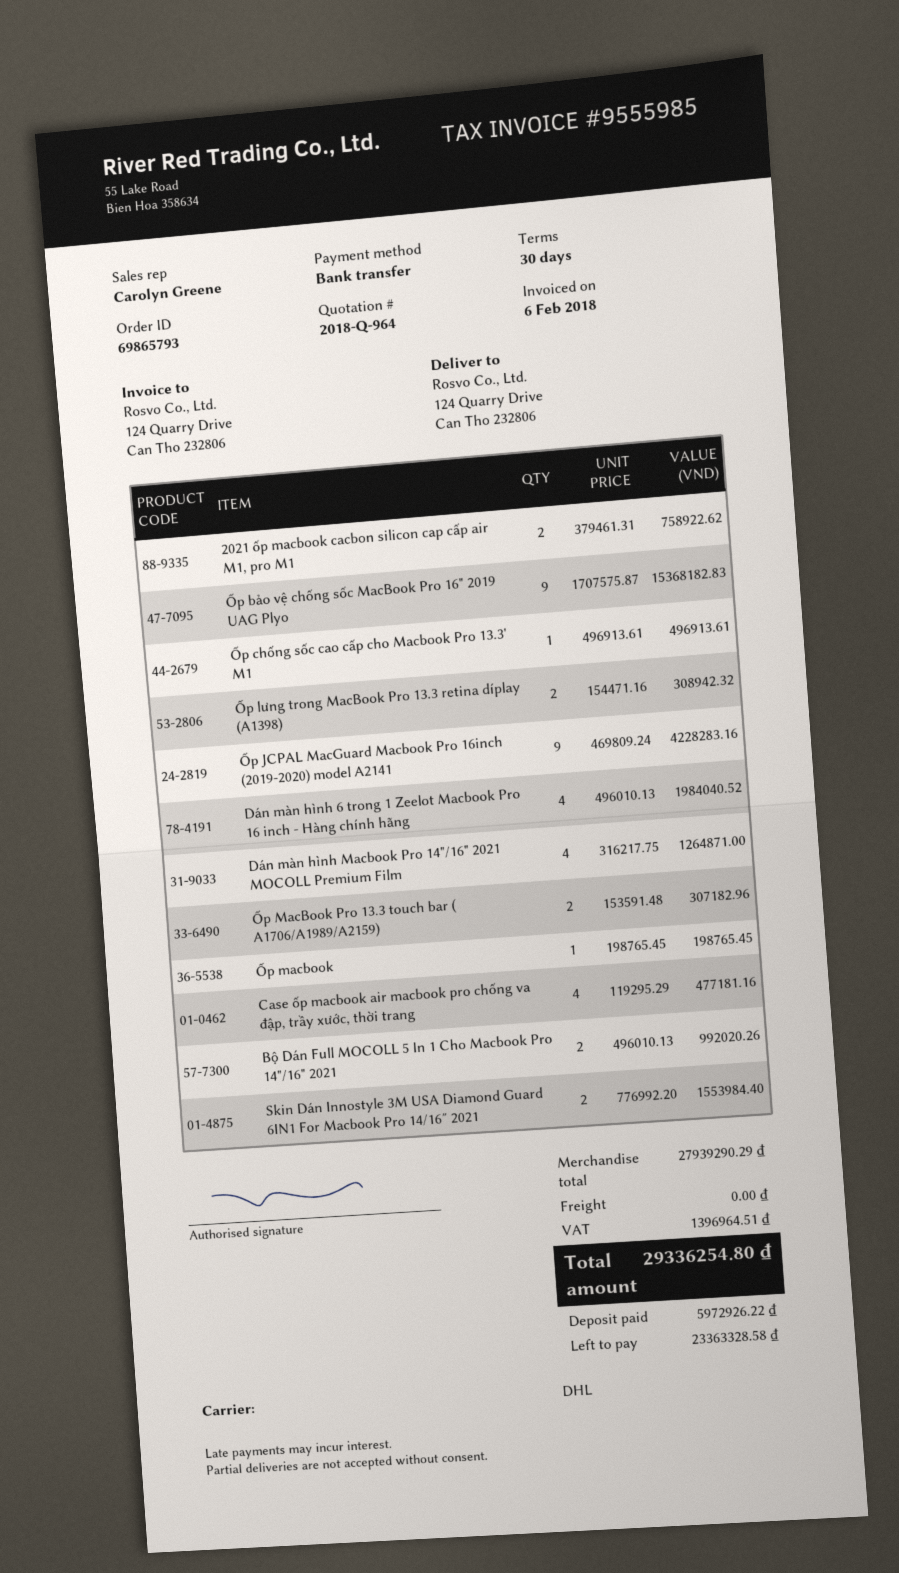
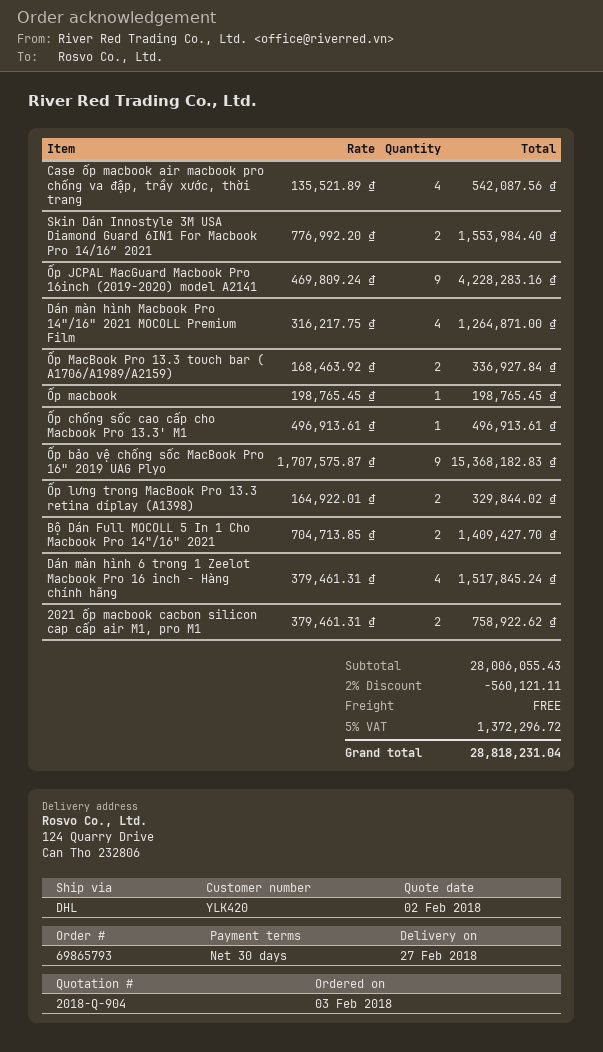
quote number: 2018-Q-964 -> 2018-Q-904
Ốp lưng trong MacBook Pro 13.3 retina díplay (A1398): 2 x 154471.16 = 308942.32 -> 2 x 164922.01 = 329844.02
Dán màn hình 6 trong 1 Zeelot Macbook Pro 16 inch - Hàng chính hãng: 4 x 496010.13 = 1984040.52 -> 4 x 379461.31 = 1517845.24
Ốp MacBook Pro 13.3 touch bar ( A1706/A1989/A2159): 2 x 153591.48 = 307182.96 -> 2 x 168463.92 = 336927.84
Case ốp macbook air macbook pro chống va đập, trầy xước, thời trang: 4 x 119295.29 = 477181.16 -> 4 x 135521.89 = 542087.56
Bộ Dán Full MOCOLL 5 In 1 Cho Macbook Pro 14"/16" 2021: 2 x 496010.13 = 992020.26 -> 2 x 704713.85 = 1409427.70
subtotal: 27939290.29 -> 28006055.43
discount: none -> 2% = 560121.11
tax: 1396964.51 -> 1372296.72
total: 29336254.80 -> 28818231.04

